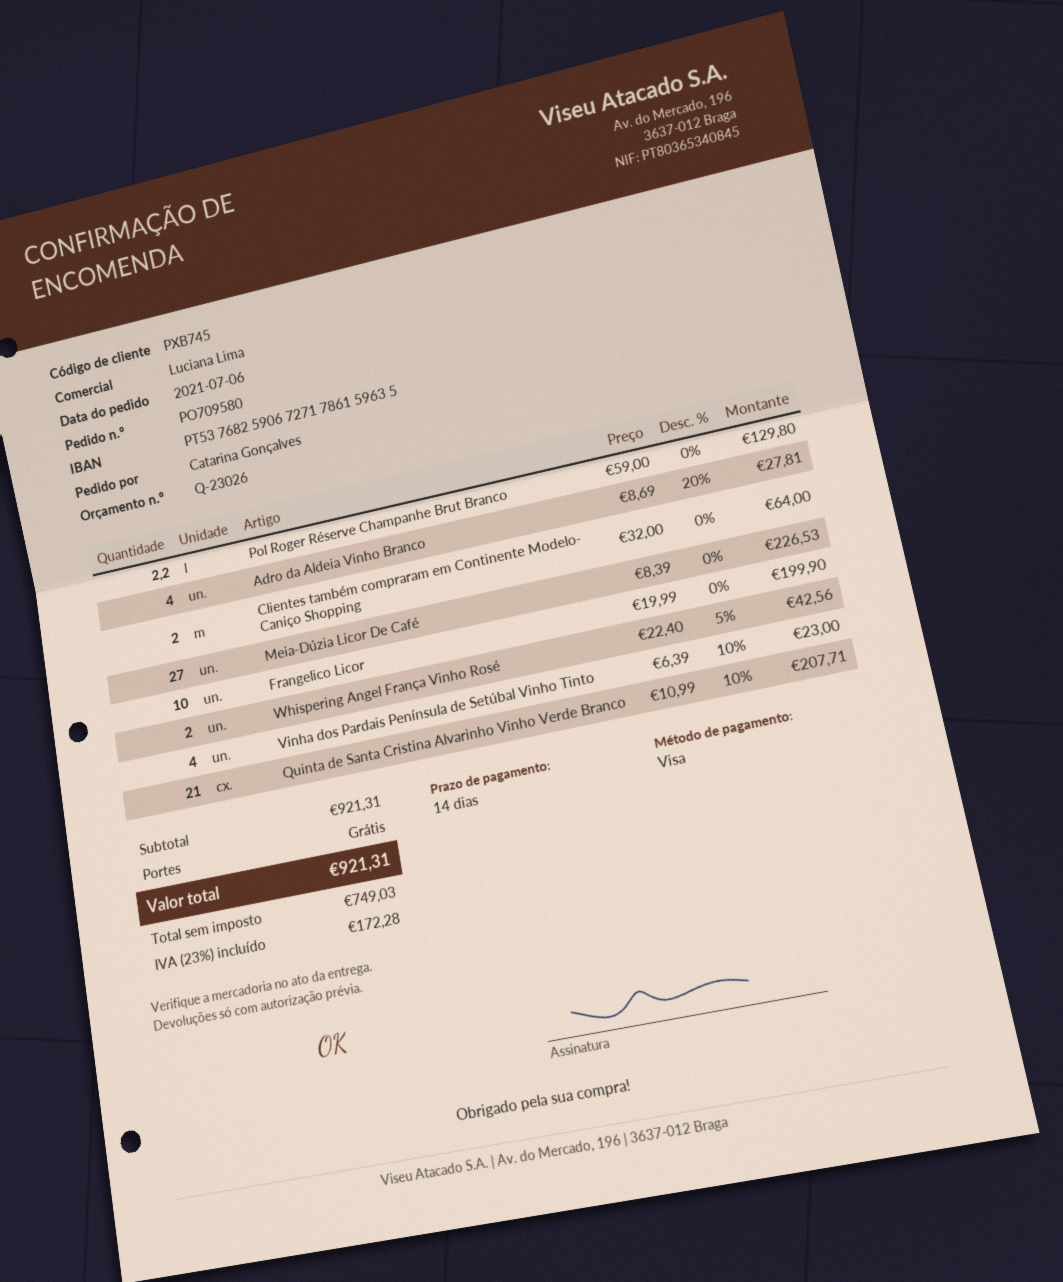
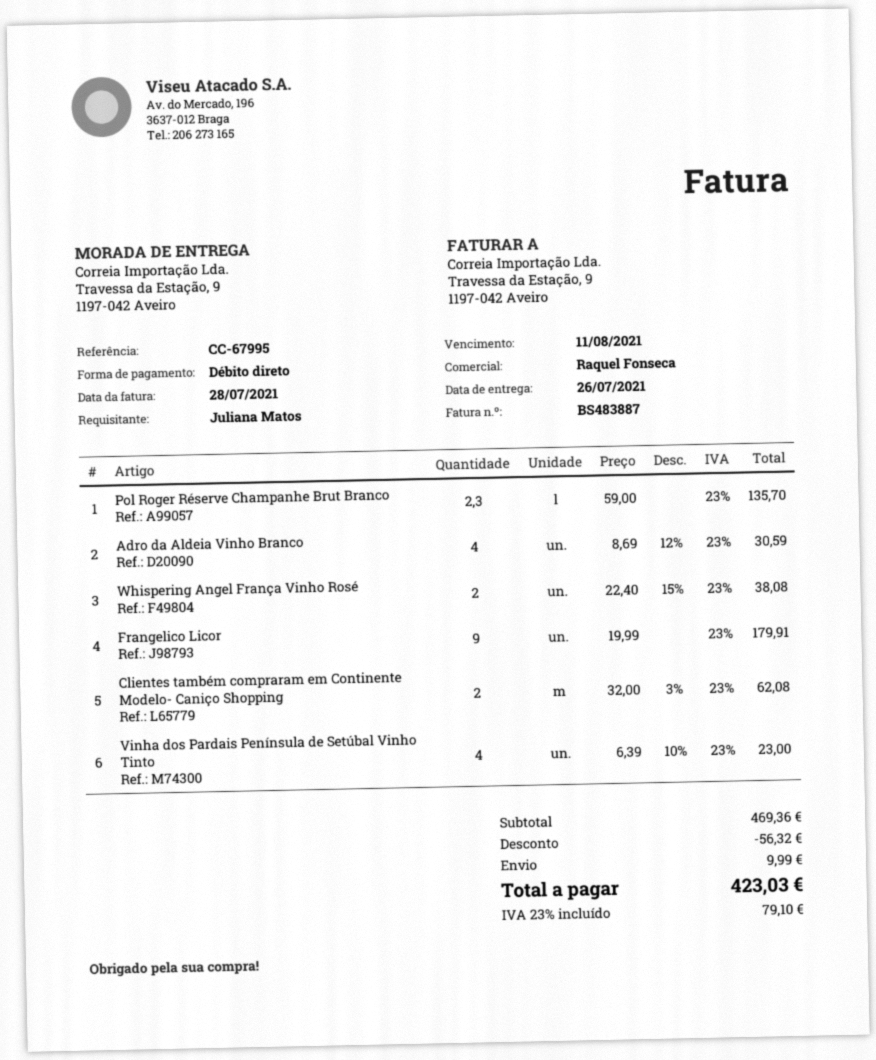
ordered by: Catarina Gonçalves -> Juliana Matos
sales rep: Luciana Lima -> Raquel Fonseca
payment method: Visa -> direct debit
Pol Roger Réserve Champanhe Brut Branco: 2.2 x 59.00 = 129.80 -> 2.3 x 59.00 = 135.70
Adro da Aldeia Vinho Branco: 4 x 8.69 - 20% = 27.81 -> 4 x 8.69 - 12% = 30.59
Clientes também compraram em Continente Modelo- Caniço Shopping: 2 x 32.00 = 64.00 -> 2 x 32.00 - 3% = 62.08
Meia-Dúzia Licor De Café: 27 x 8.39 = 226.53 -> none
Frangelico Licor: 10 x 19.99 = 199.90 -> 9 x 19.99 = 179.91
Whispering Angel França Vinho Rosé: 2 x 22.40 - 5% = 42.56 -> 2 x 22.40 - 15% = 38.08
Quinta de Santa Cristina Alvarinho Vinho Verde Branco: 21 x 10.99 - 10% = 207.71 -> none
subtotal: 921.31 -> 469.36
discount: none -> 56.32
shipping: 0.00 -> 9.99
tax: 23% = 172.28 -> 23% = 79.10
total: 921.31 -> 423.03

